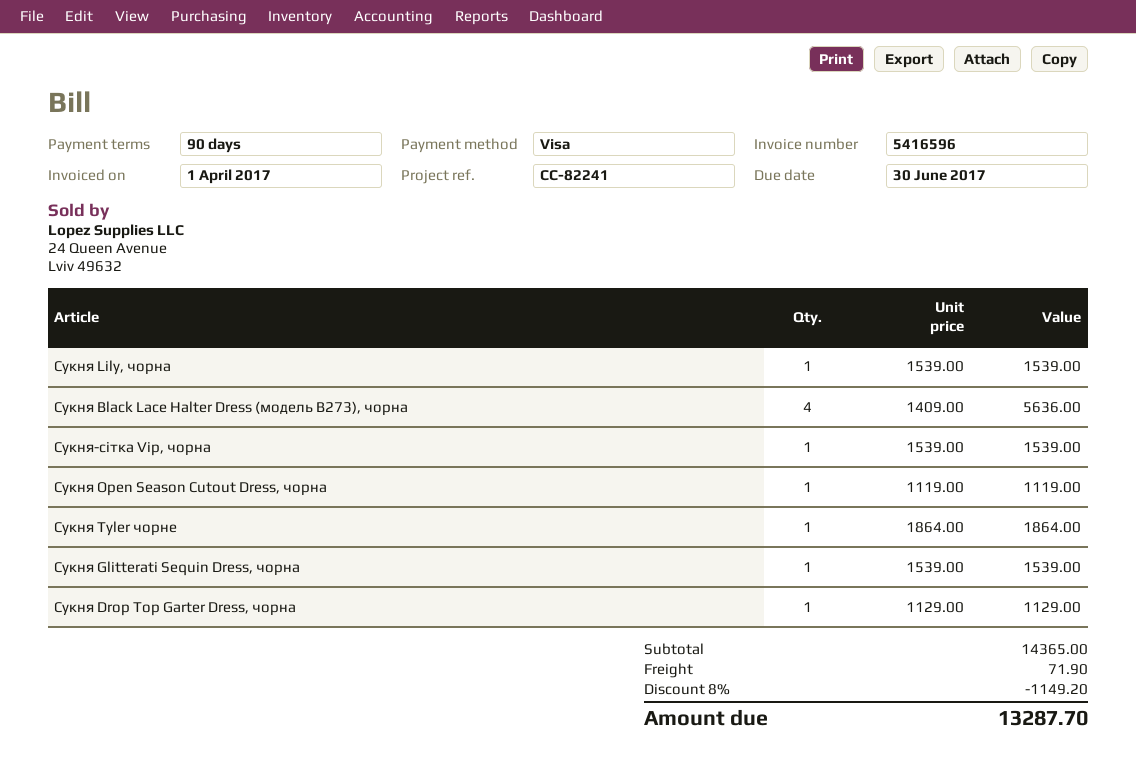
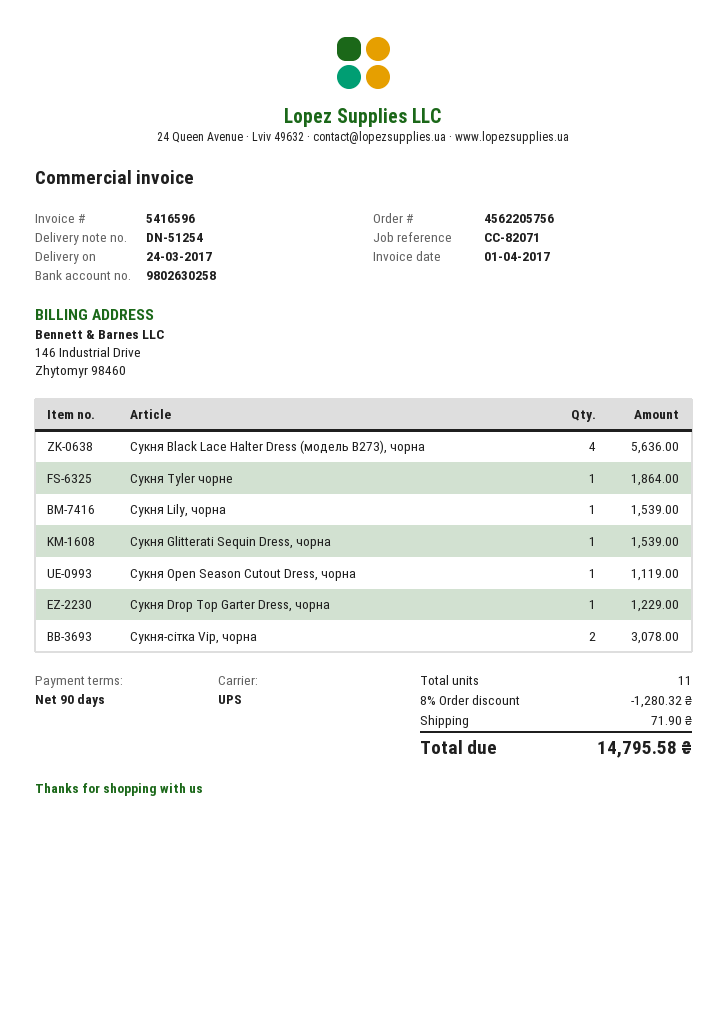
reference: CC-82241 -> CC-82071
Сукня-сітка Vip, чорна: 1 for 1539.00 -> 2 for 3078.00
Сукня Drop Top Garter Dress, чорна: 1 for 1129.00 -> 1 for 1229.00
discount: 8% = 1149.20 -> 8% = 1280.32
total: 13287.70 -> 14795.58

